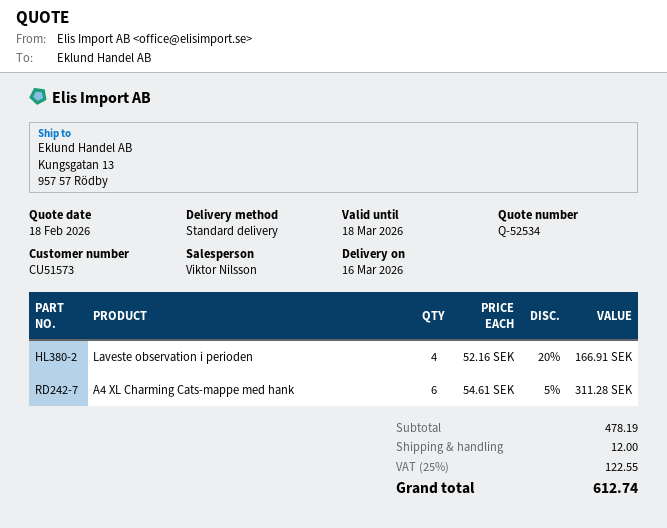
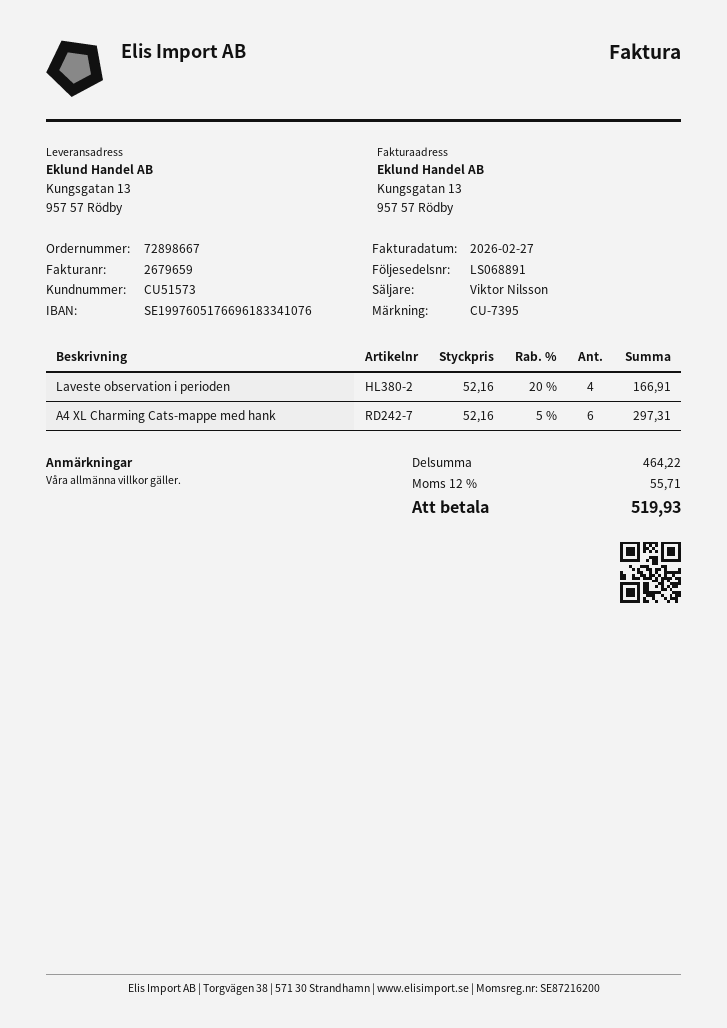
A4 XL Charming Cats-mappe med hank: 6 x 54.61 - 5% = 311.28 -> 6 x 52.16 - 5% = 297.31
subtotal: 478.19 -> 464.22
shipping: 12.00 -> none
tax: 25% = 122.55 -> 12% = 55.71
total: 612.74 -> 519.93

